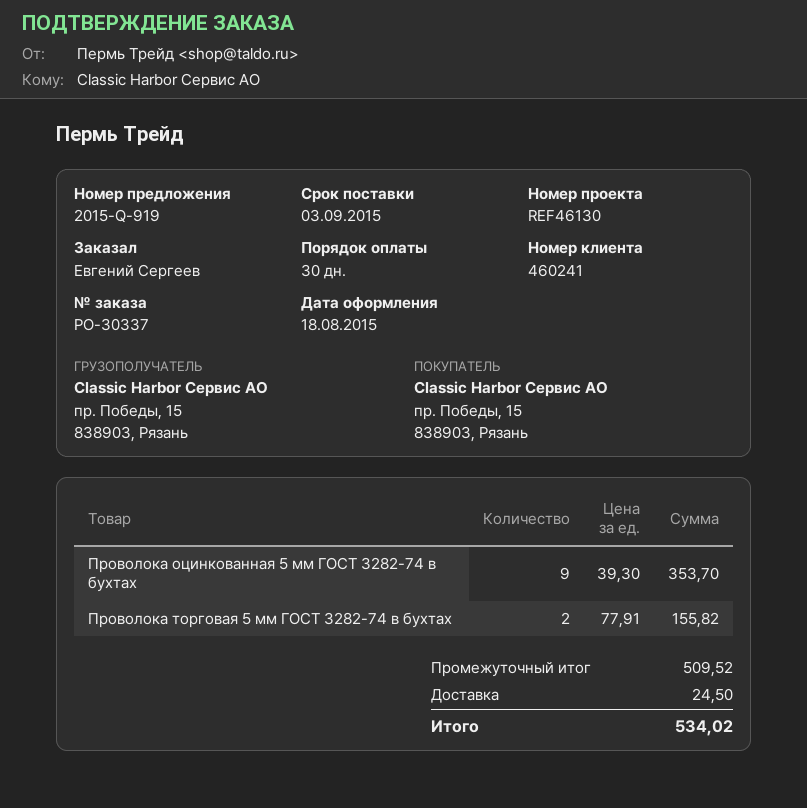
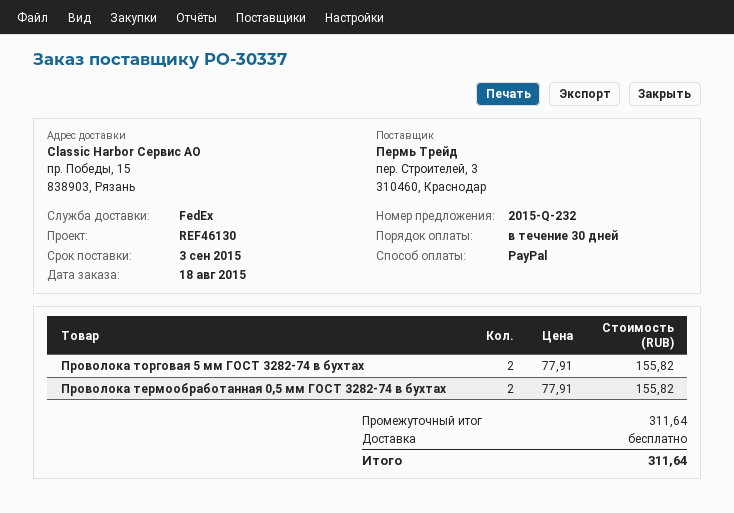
quote number: 2015-Q-919 -> 2015-Q-232
Проволока оцинкованная 5 мм ГОСТ 3282-74 в бухтах: 9 x 39.30 = 353.70 -> none
Проволока термообработанная 0,5 мм ГОСТ 3282-74 в бухтах: none -> 2 x 77.91 = 155.82
subtotal: 509.52 -> 311.64
shipping: 24.50 -> 0.00
total: 534.02 -> 311.64

